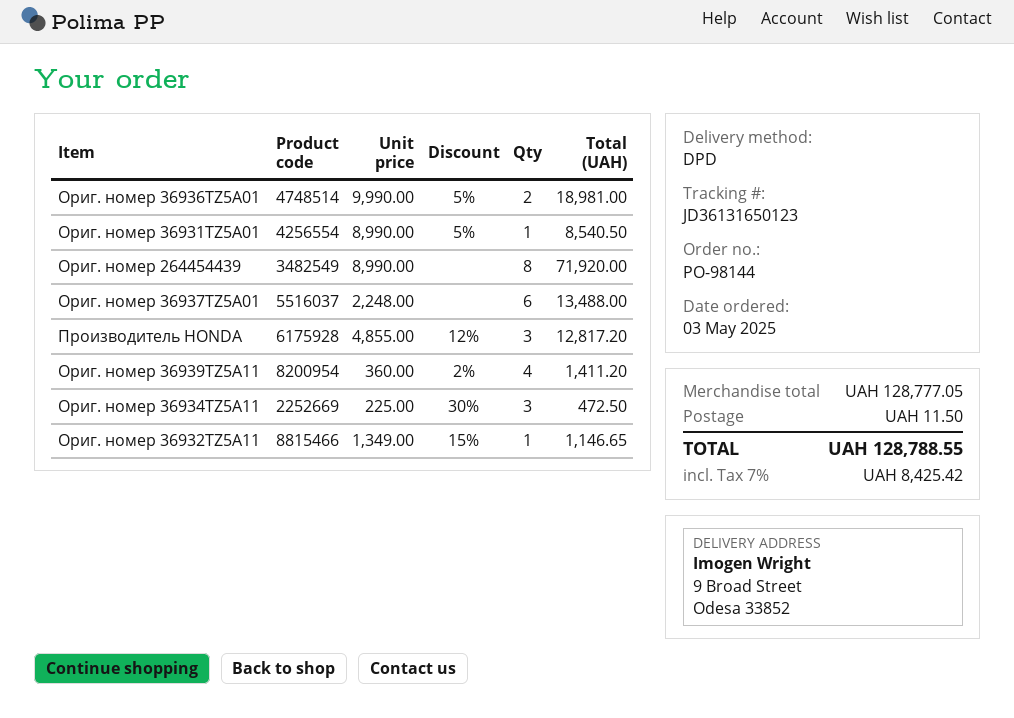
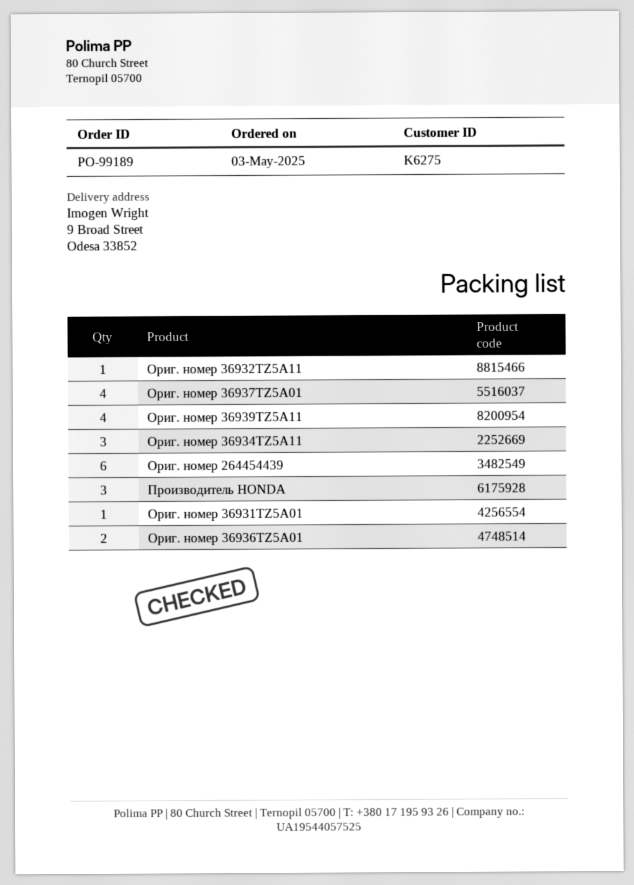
order number: PO-98144 -> PO-99189
Ориг. номер 264454439: 8 -> 6
Ориг. номер 36937TZ5A01: 6 -> 4

